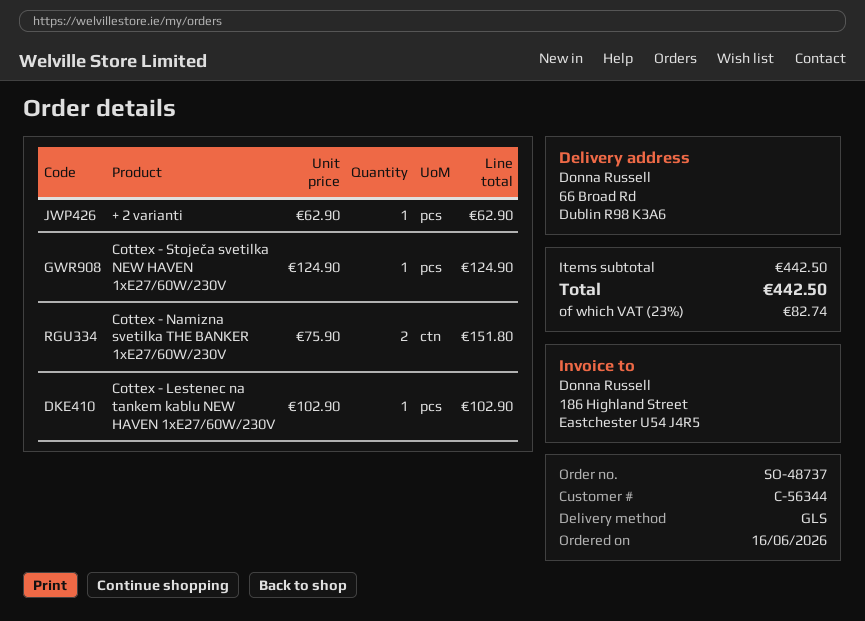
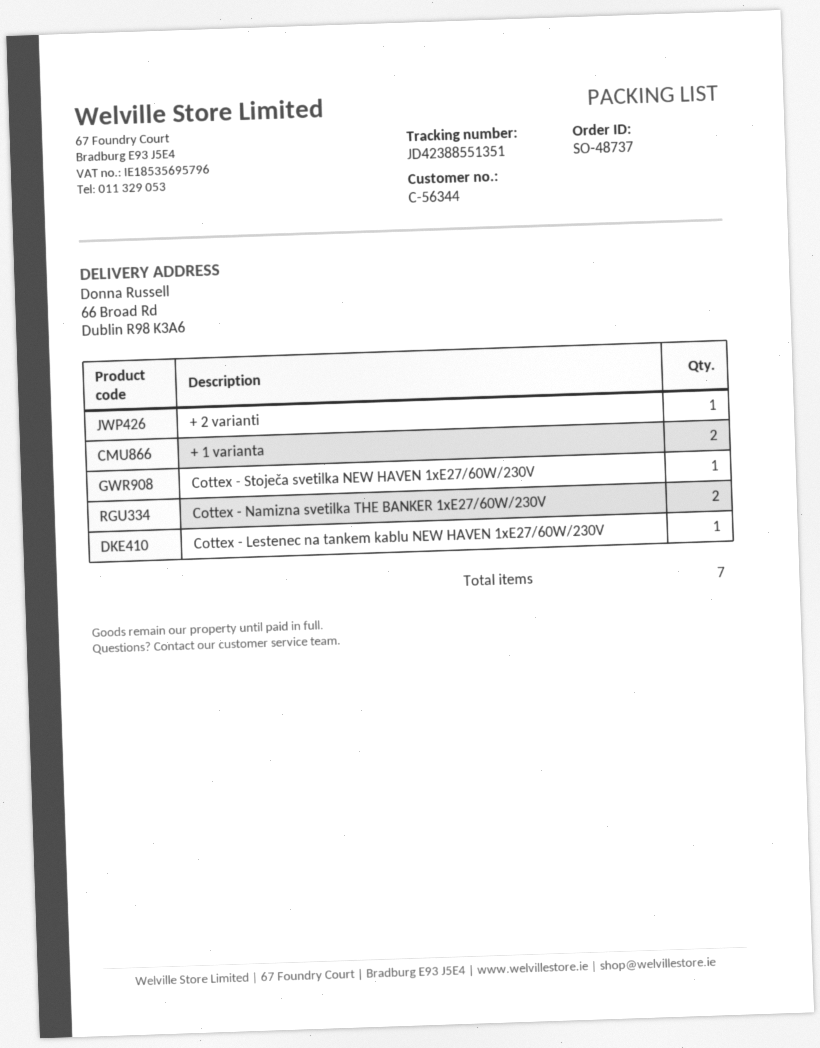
+ 1 varianta: none -> 2

